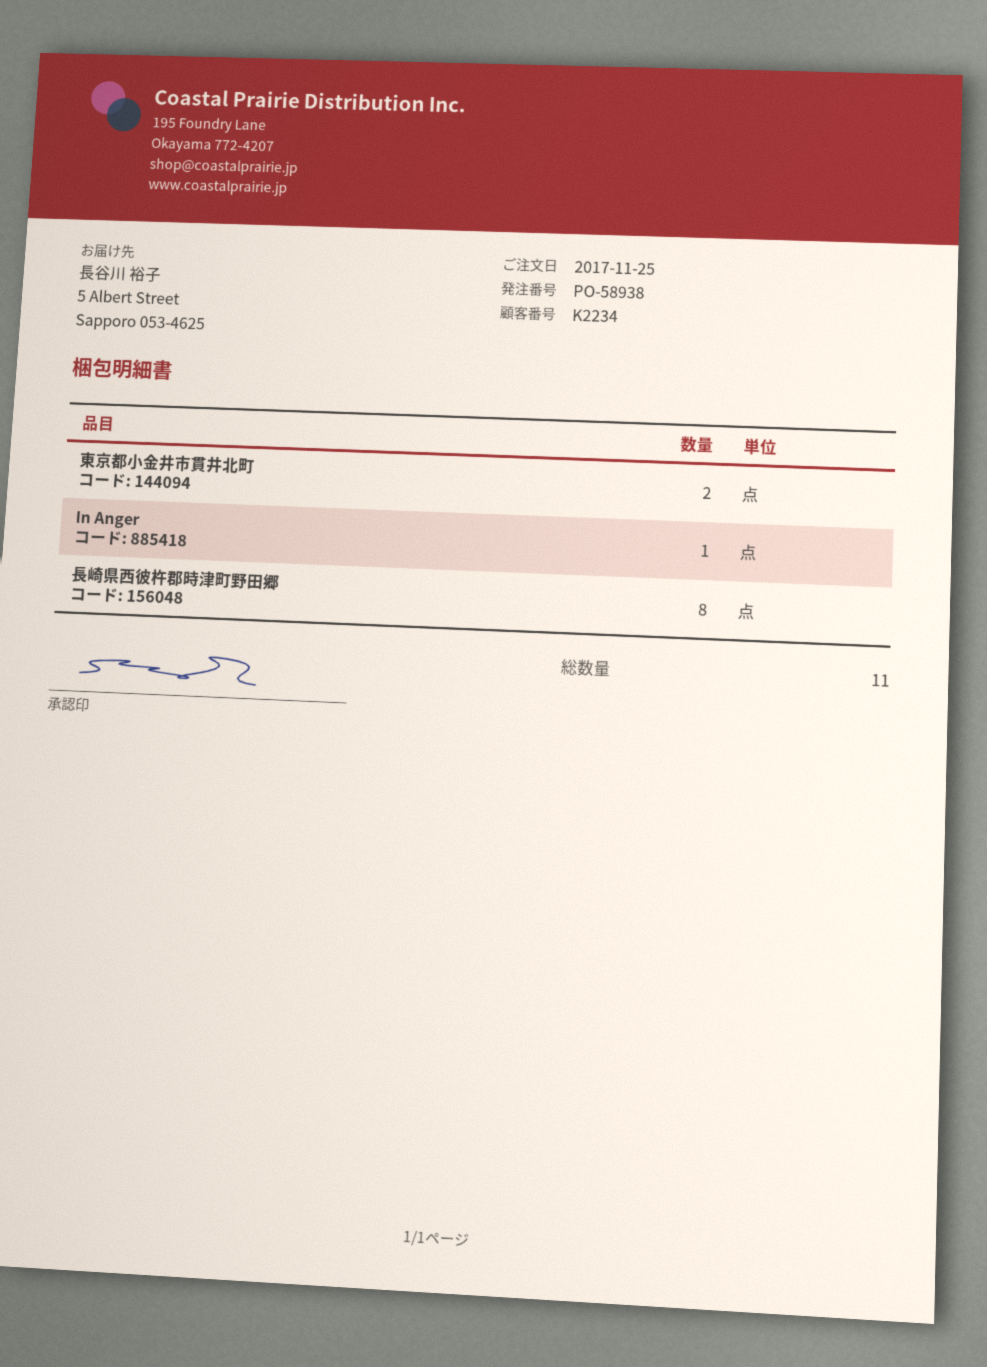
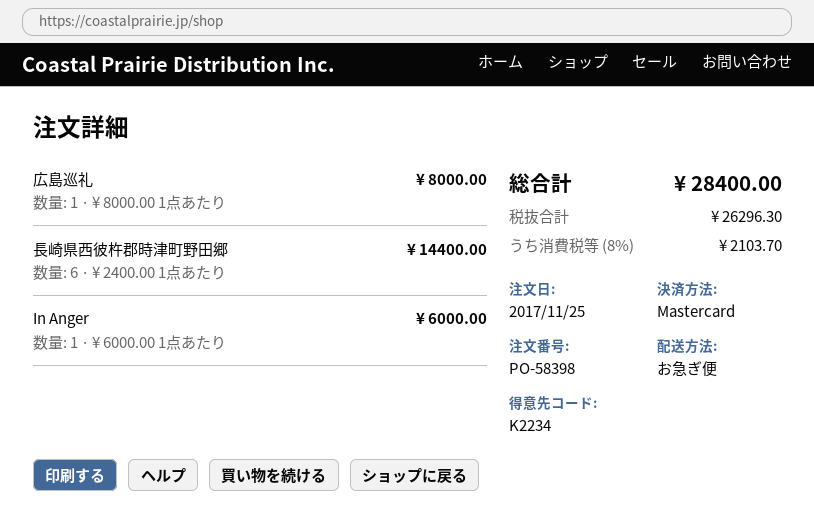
order number: PO-58938 -> PO-58398
東京都小金井市貫井北町: 2 -> none
長崎県西彼杵郡時津町野田郷: 8 -> 6
広島巡礼: none -> 1

